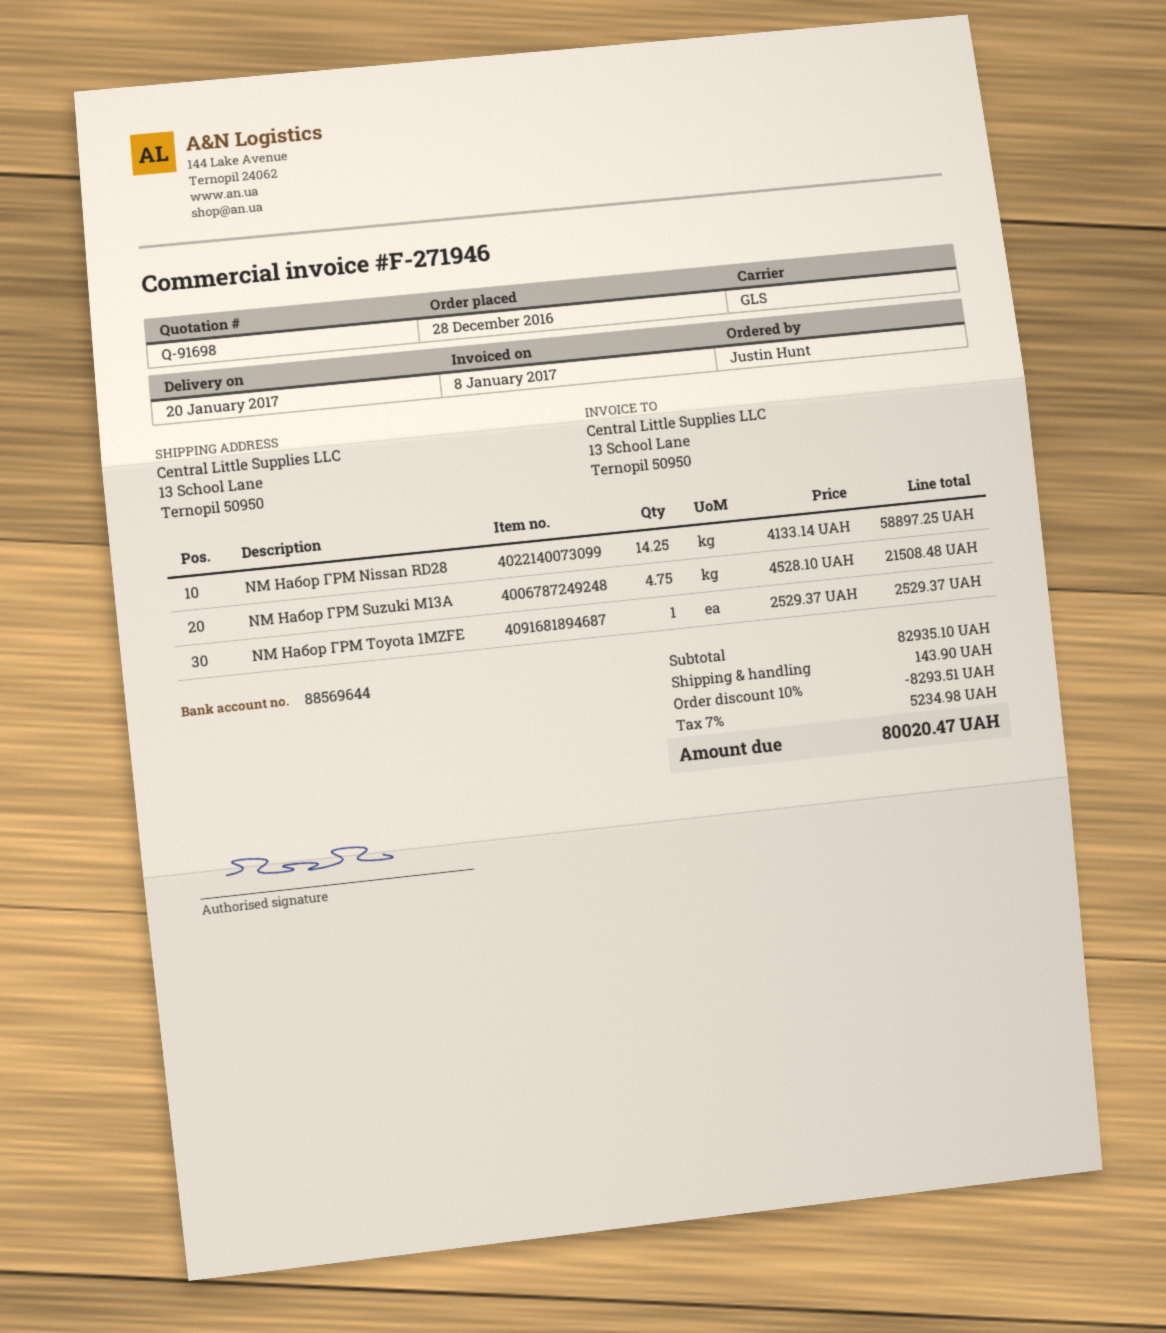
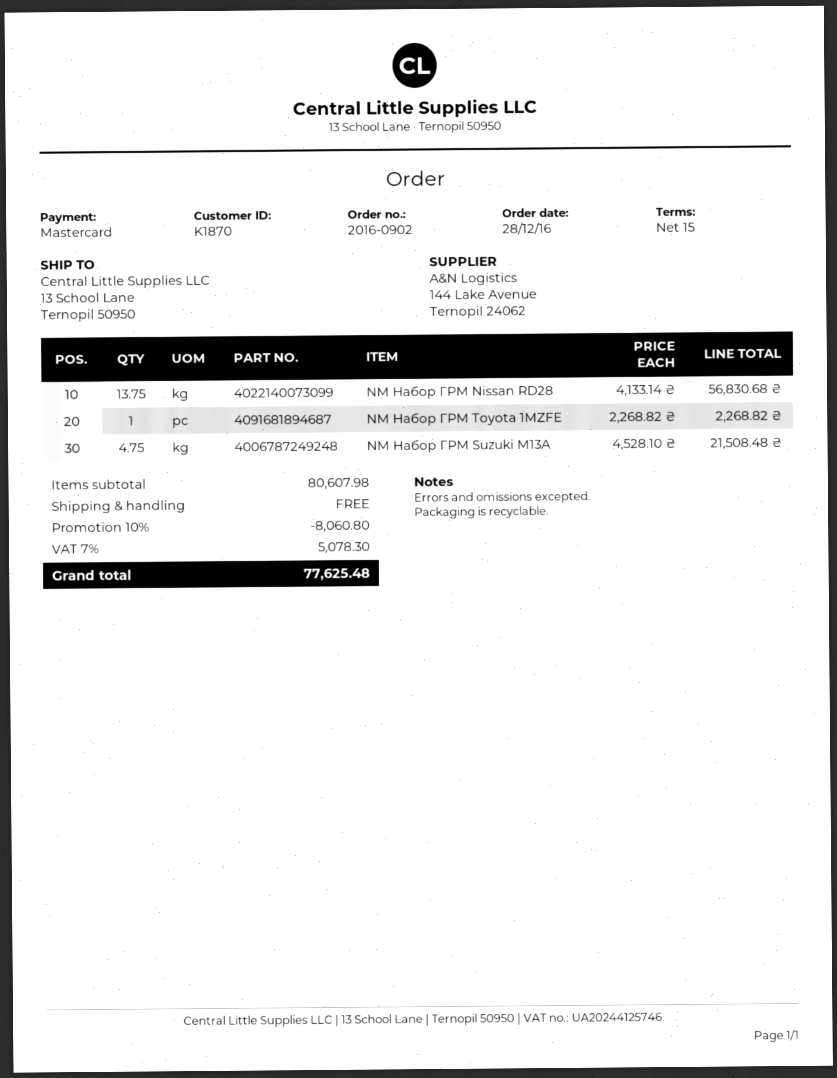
NM Набор ГРМ Nissan RD28: 14.25 x 4133.14 = 58897.25 -> 13.75 x 4133.14 = 56830.68
NM Набор ГРМ Toyota 1MZFE: 1 x 2529.37 = 2529.37 -> 1 x 2268.82 = 2268.82
subtotal: 82935.10 -> 80607.98
discount: 10% = 8293.51 -> 10% = 8060.80
shipping: 143.90 -> 0.00
tax: 7% = 5234.98 -> 7% = 5078.30
total: 80020.47 -> 77625.48

